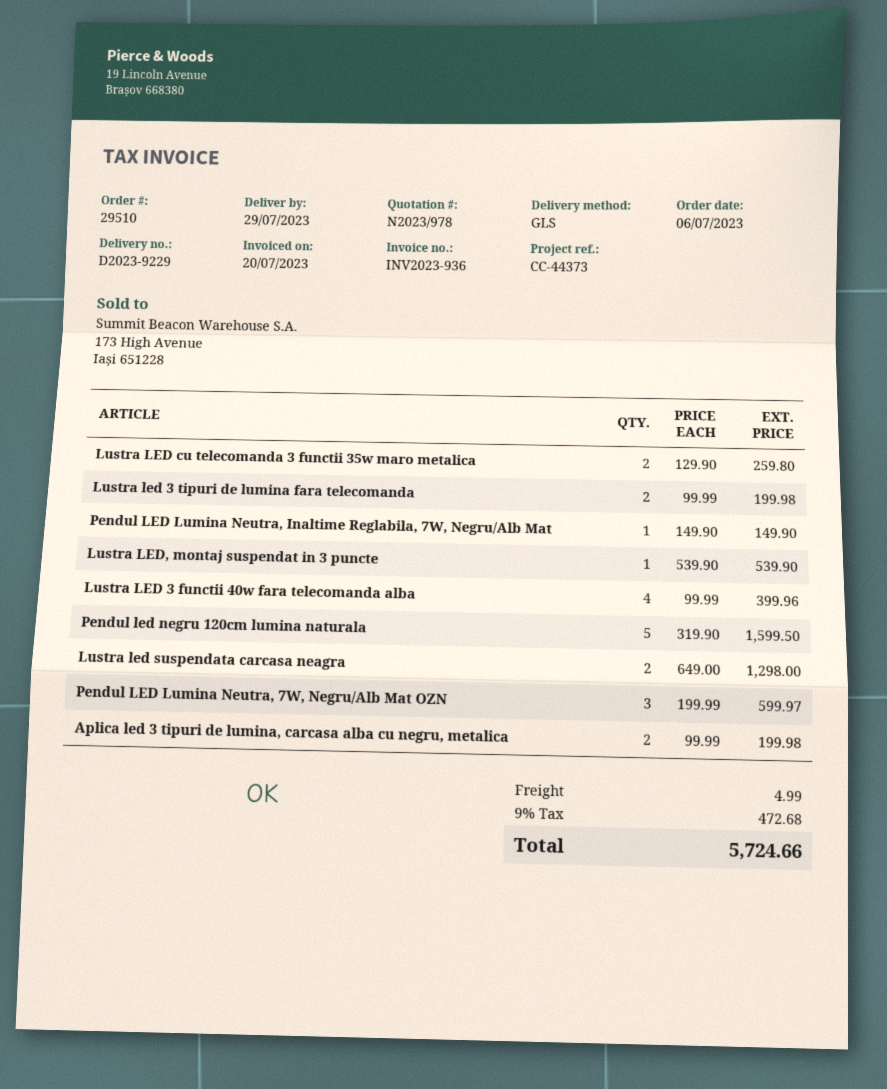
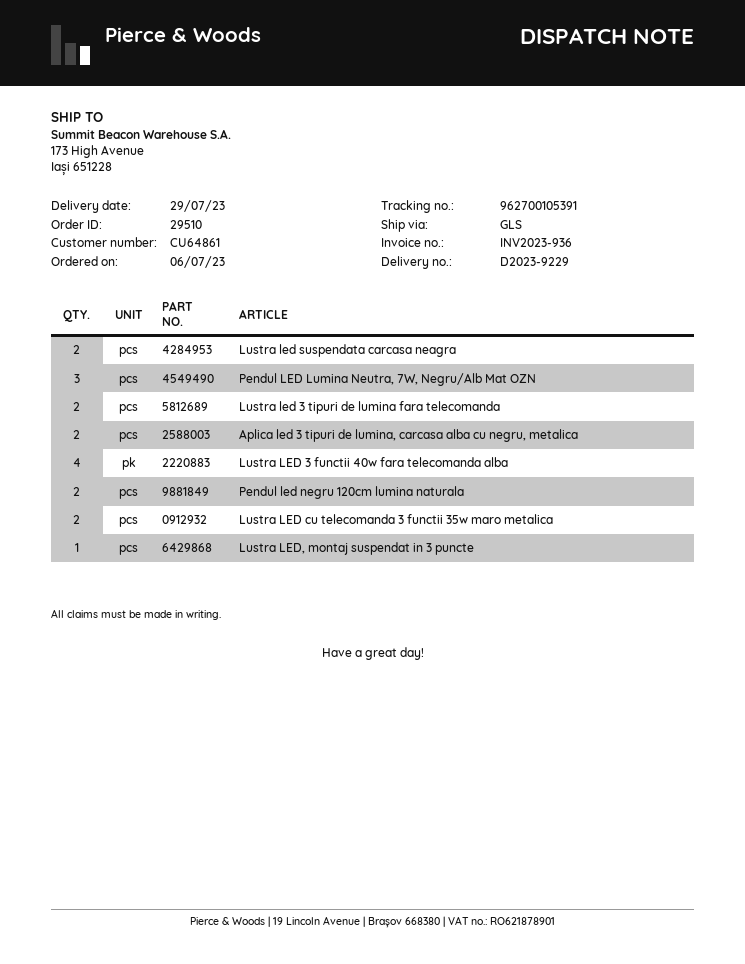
Pendul LED Lumina Neutra, Inaltime Reglabila, 7W, Negru/Alb Mat: 1 -> none
Pendul led negru 120cm lumina naturala: 5 -> 2

